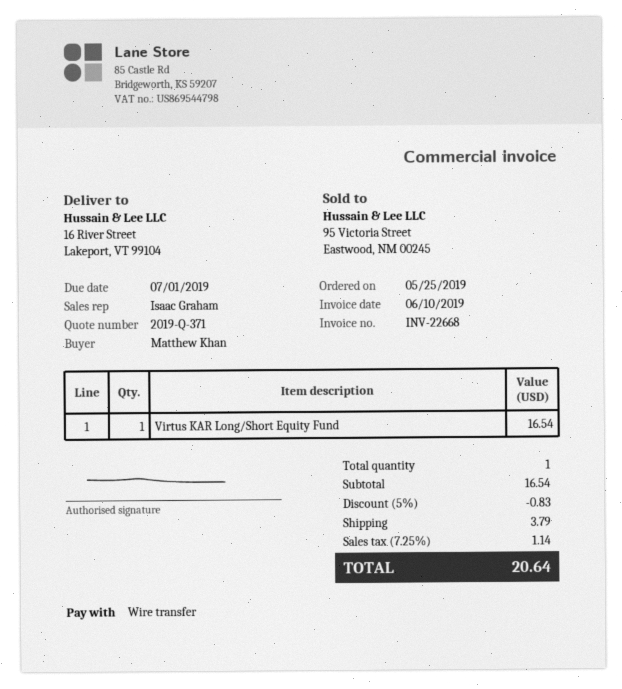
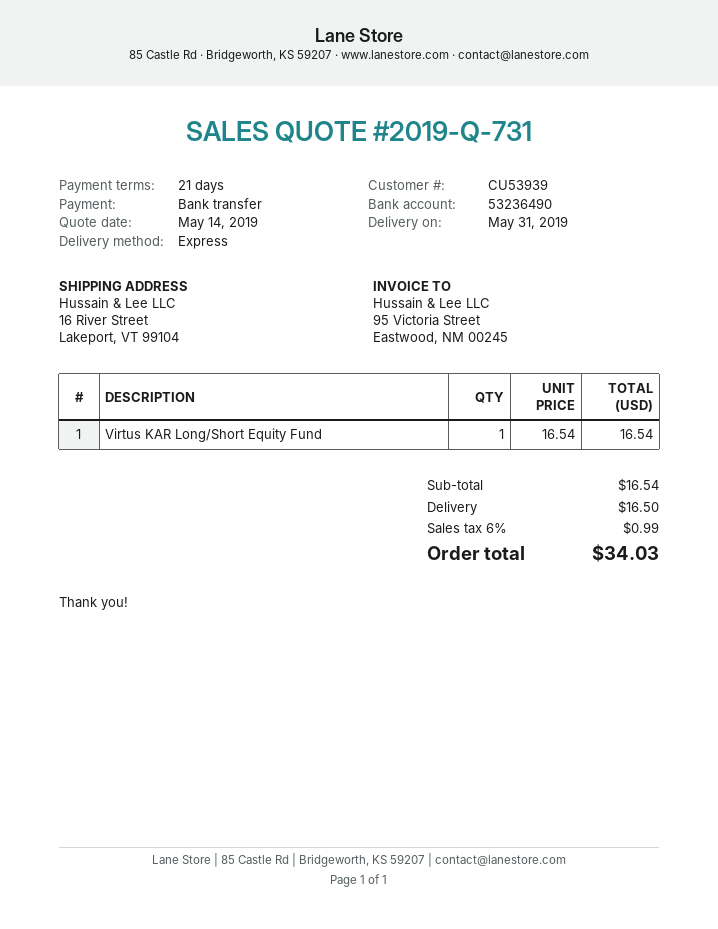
quote number: 2019-Q-371 -> 2019-Q-731
discount: 5% = 0.83 -> none
shipping: 3.79 -> 16.50
tax: 7.25% = 1.14 -> 6% = 0.99
total: 20.64 -> 34.03

